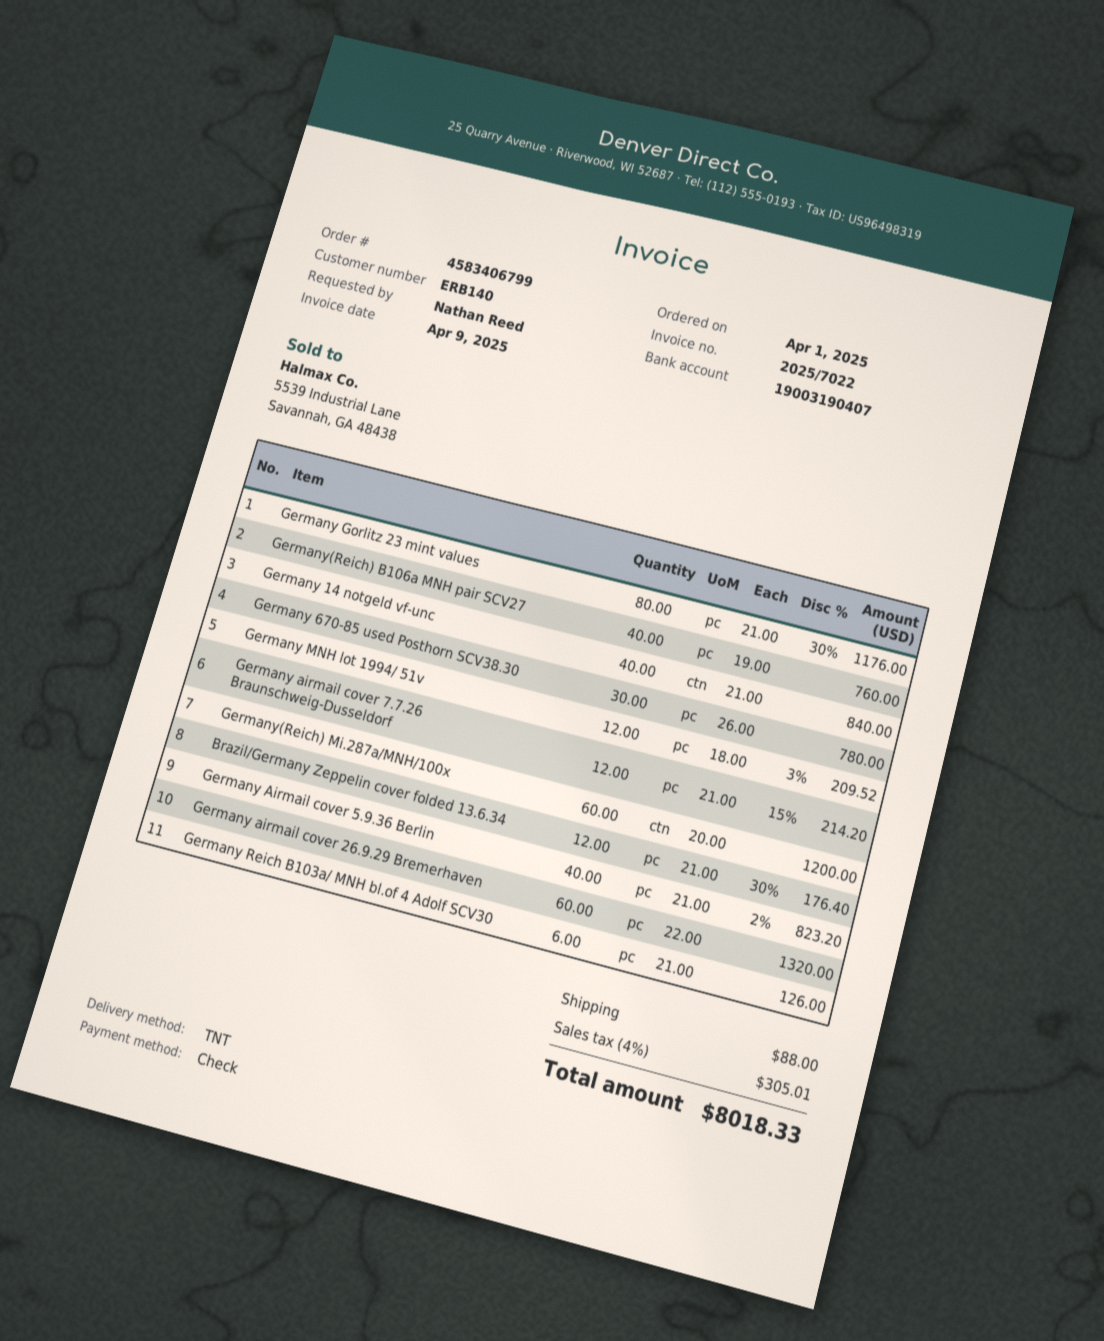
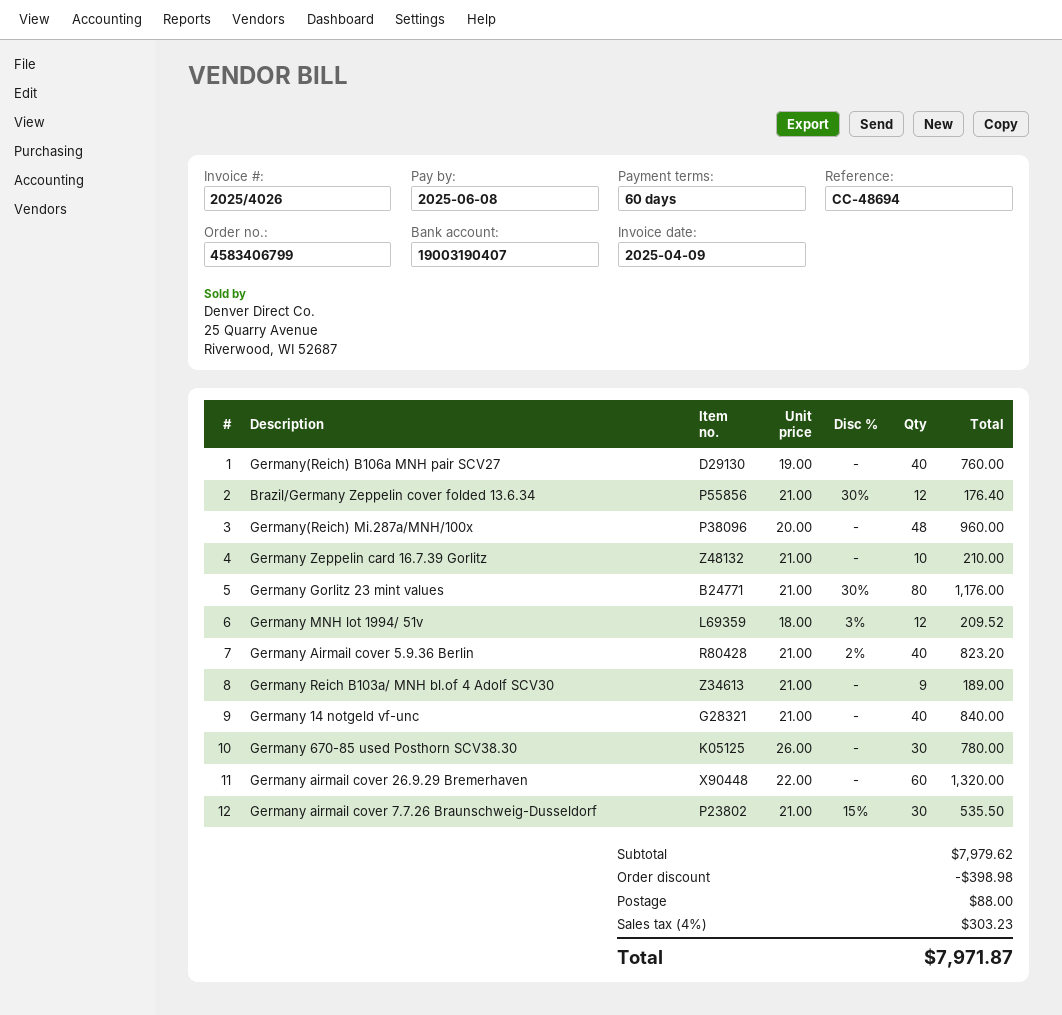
invoice number: 2025/7022 -> 2025/4026
Germany airmail cover 7.7.26 Braunschweig-Dusseldorf: 12 x 21.00 - 15% = 214.20 -> 30 x 21.00 - 15% = 535.50
Germany(Reich) Mi.287a/MNH/100x: 60 x 20.00 = 1200.00 -> 48 x 20.00 = 960.00
Germany Reich B103a/ MNH bl.of 4 Adolf SCV30: 6 x 21.00 = 126.00 -> 9 x 21.00 = 189.00
Germany Zeppelin card 16.7.39 Gorlitz: none -> 10 x 21.00 = 210.00
discount: none -> 398.98
tax: 4% = 305.01 -> 4% = 303.23
total: 8018.33 -> 7971.87

